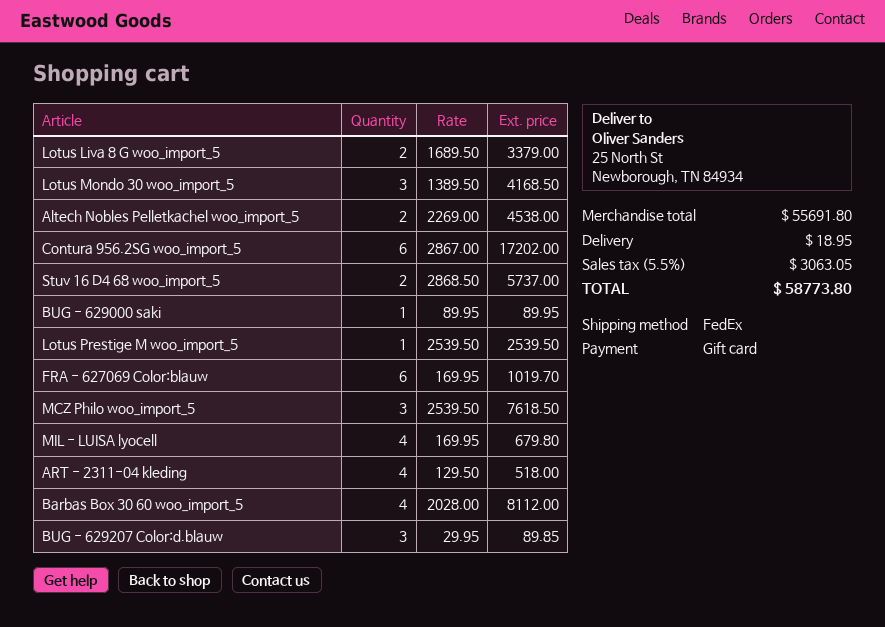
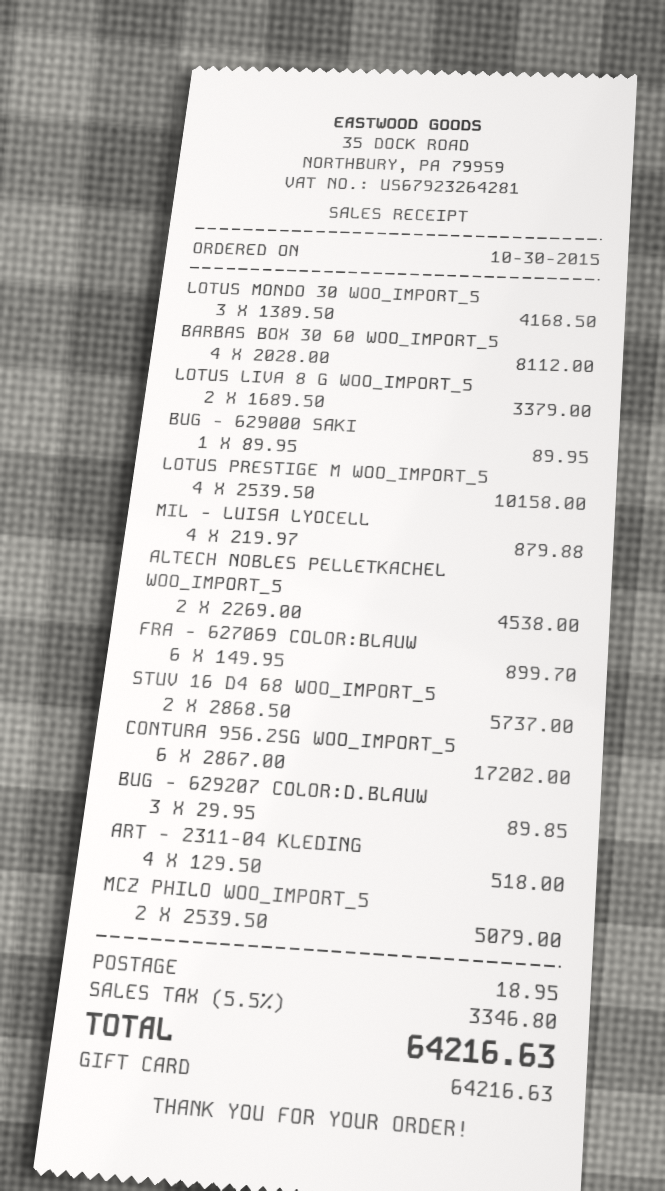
Lotus Prestige M woo_import_5: 1 x 2539.50 = 2539.50 -> 4 x 2539.50 = 10158.00
FRA - 627069 Color:blauw: 6 x 169.95 = 1019.70 -> 6 x 149.95 = 899.70
MCZ Philo woo_import_5: 3 x 2539.50 = 7618.50 -> 2 x 2539.50 = 5079.00
MIL - LUISA lyocell: 4 x 169.95 = 679.80 -> 4 x 219.97 = 879.88
tax: 5.5% = 3063.05 -> 5.5% = 3346.80
total: 58773.80 -> 64216.63

